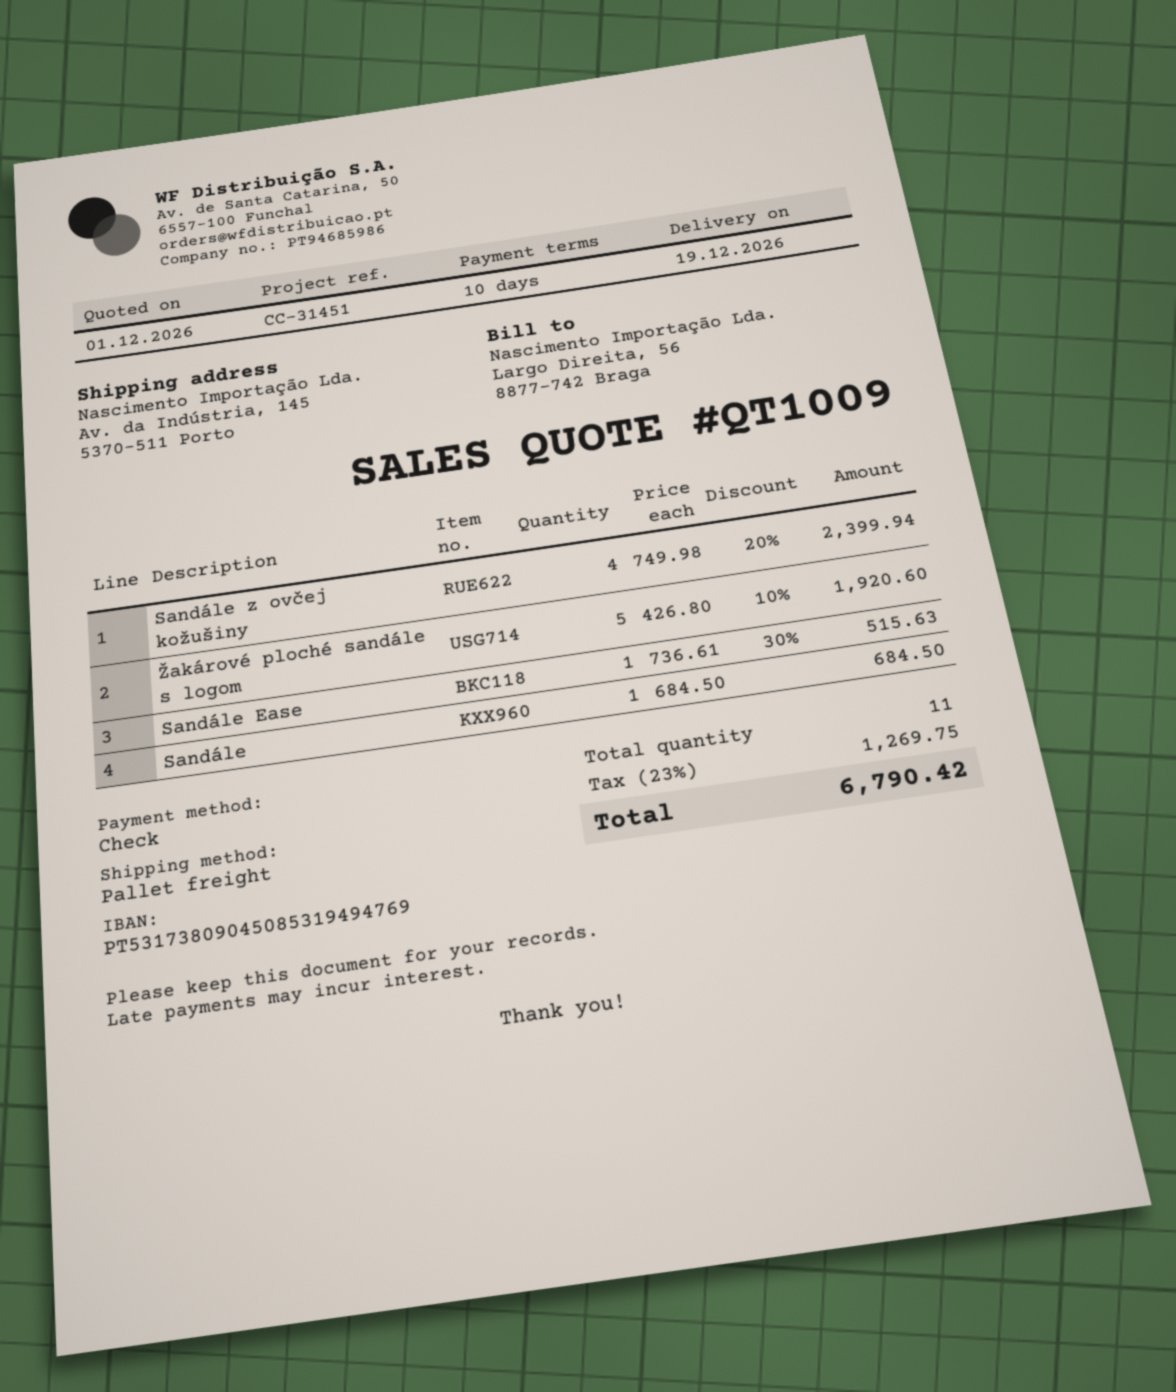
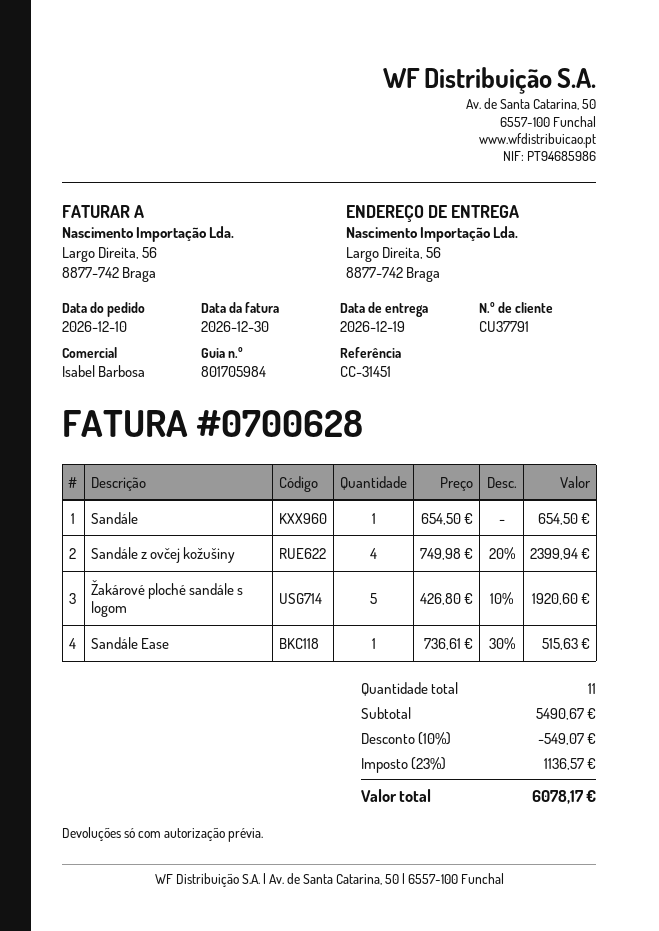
ship to: Av. da Indústria, 145, 5370-511 Porto -> Largo Direita, 56, 8877-742 Braga
Sandále: 1 x 684.50 = 684.50 -> 1 x 654.50 = 654.50
discount: none -> 10% = 549.07
tax: 23% = 1269.75 -> 23% = 1136.57
total: 6790.42 -> 6078.17

